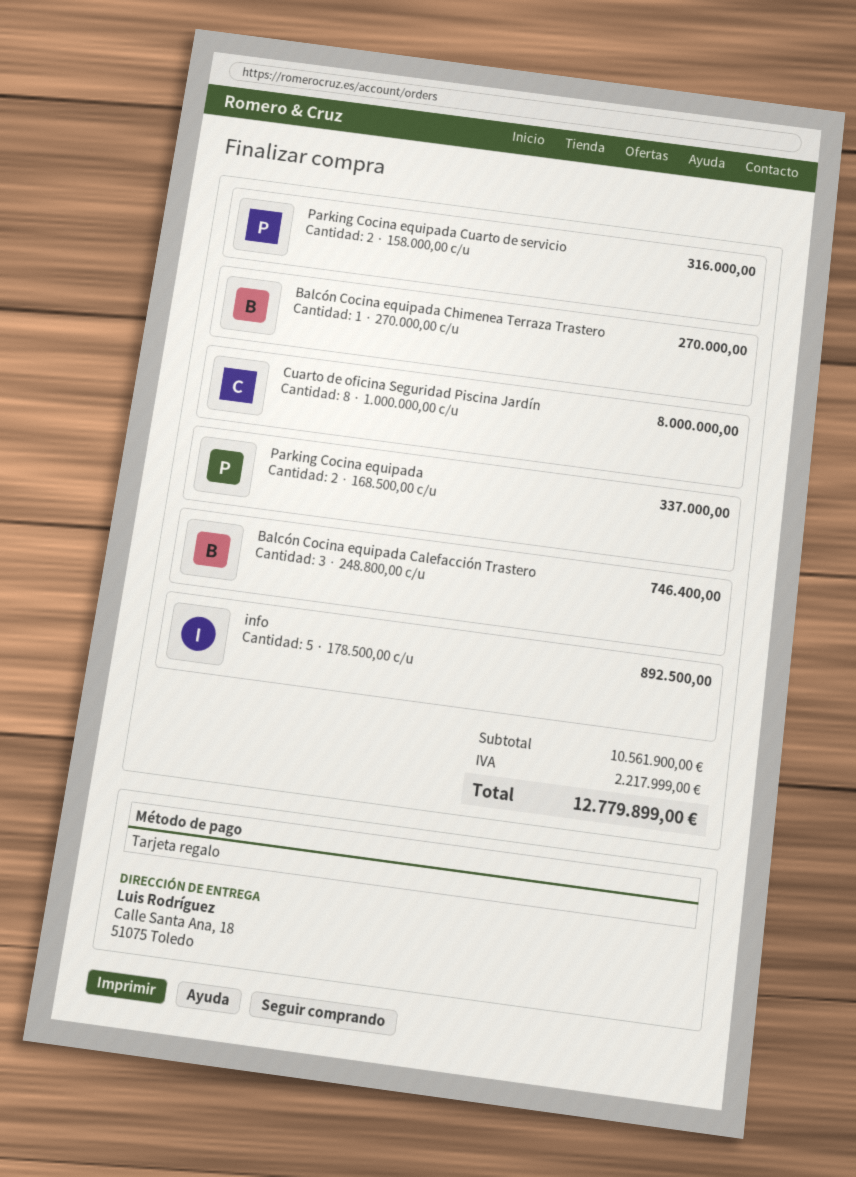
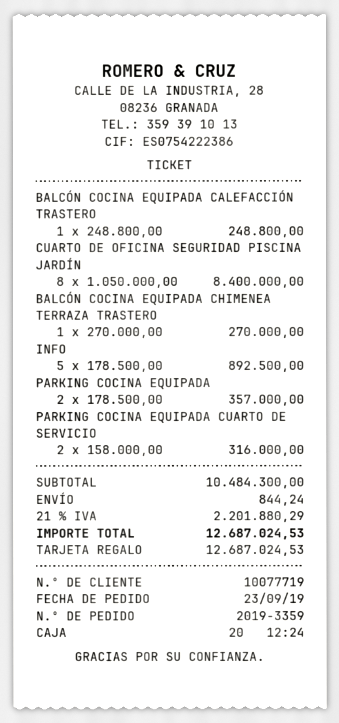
Cuarto de oficina Seguridad Piscina Jardín: 8 x 1000000.00 = 8000000.00 -> 8 x 1050000.00 = 8400000.00
Parking Cocina equipada: 2 x 168500.00 = 337000.00 -> 2 x 178500.00 = 357000.00
Balcón Cocina equipada Calefacción Trastero: 3 x 248800.00 = 746400.00 -> 1 x 248800.00 = 248800.00
subtotal: 10561900.00 -> 10484300.00
shipping: none -> 844.24
tax: 2217999.00 -> 2201880.29
total: 12779899.00 -> 12687024.53

